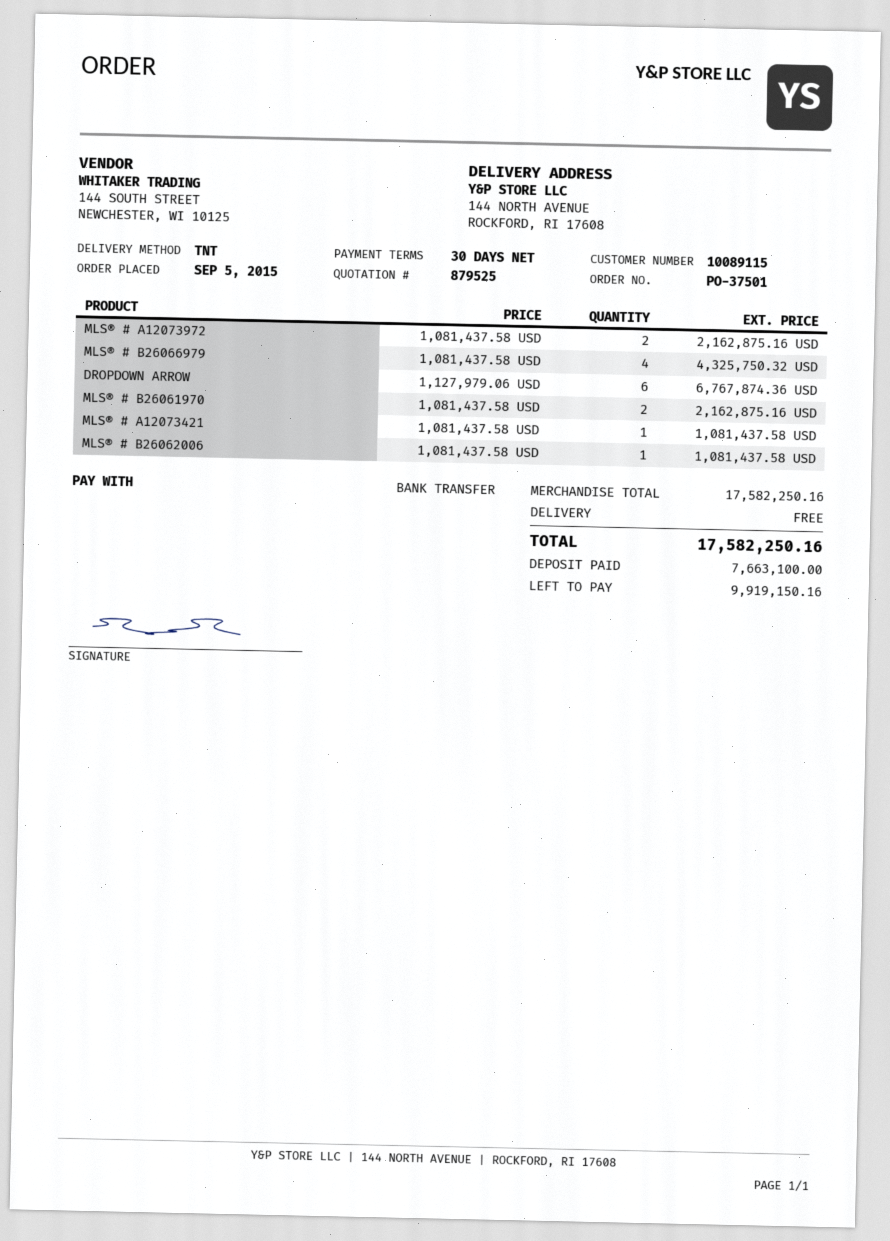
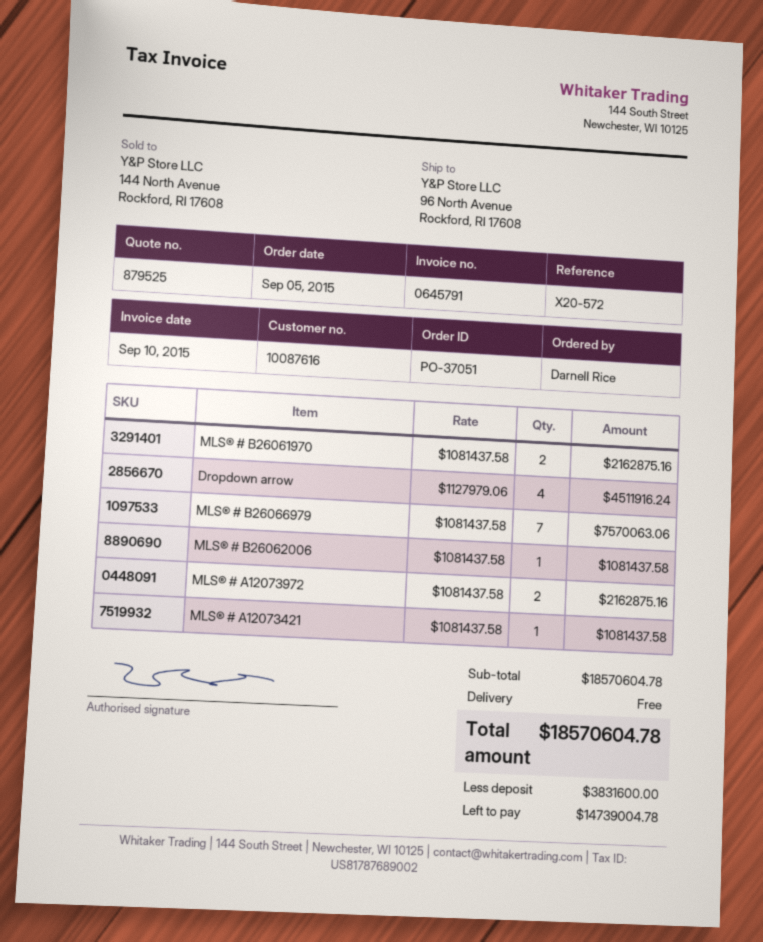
order number: PO-37501 -> PO-37051
customer number: 10089115 -> 10087616
ship to: 144 NORTH AVENUE, ROCKFORD, RI 17608 -> 96 North Avenue, Rockford, RI 17608
MLS® # B26066979: 4 x 1081437.58 = 4325750.32 -> 7 x 1081437.58 = 7570063.06
DROPDOWN ARROW: 6 x 1127979.06 = 6767874.36 -> 4 x 1127979.06 = 4511916.24
subtotal: 17582250.16 -> 18570604.78
total: 17582250.16 -> 18570604.78
deposit: 7663100.00 -> 3831600.00
balance: 9919150.16 -> 14739004.78

